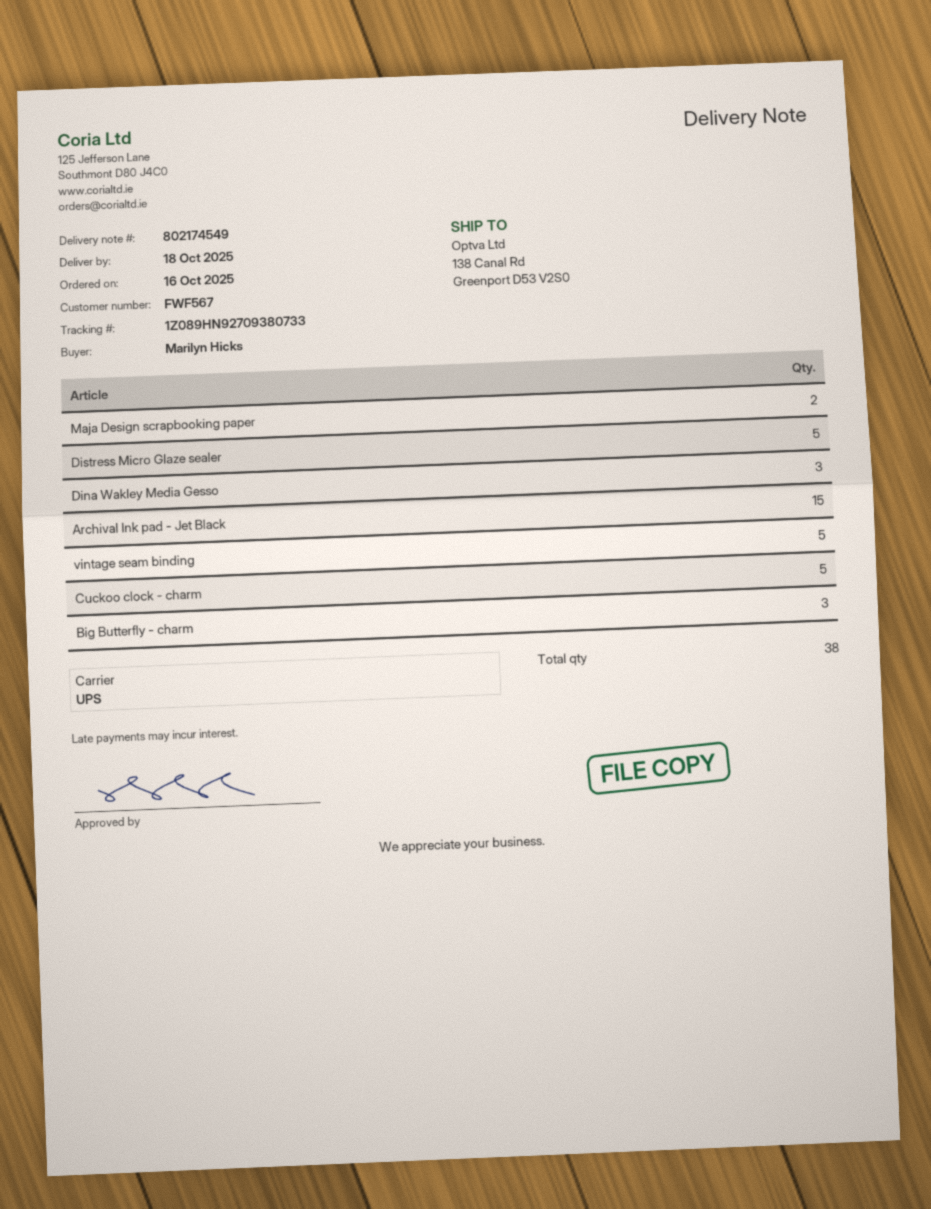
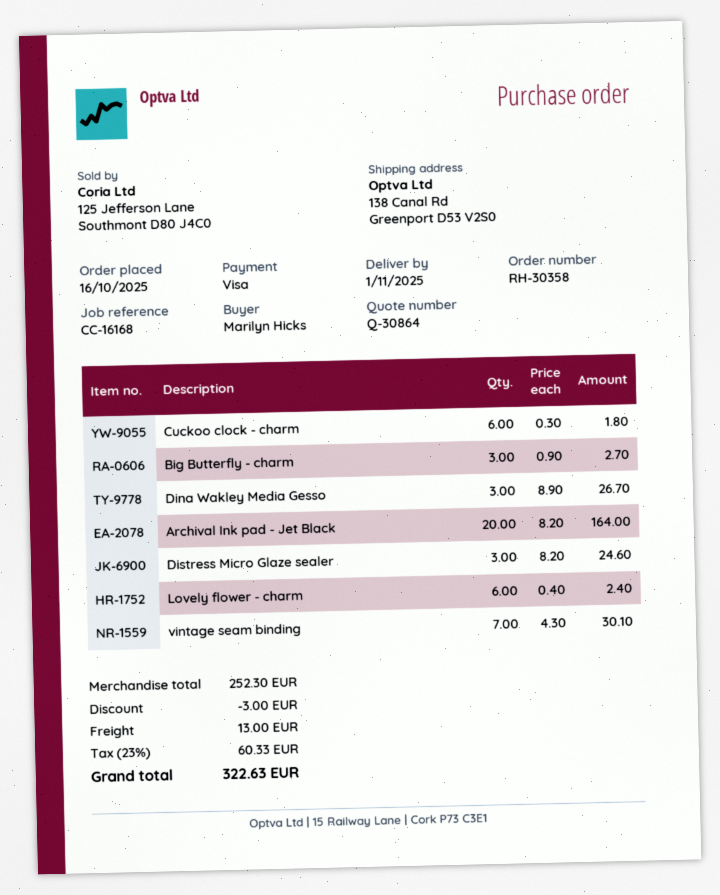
delivery date: 2025-10-18 -> 2025-11-01
Maja Design scrapbooking paper: 2 -> none
Distress Micro Glaze sealer: 5 -> 3
Archival Ink pad - Jet Black: 15 -> 20
vintage seam binding: 5 -> 7
Cuckoo clock - charm: 5 -> 6
Lovely flower - charm: none -> 6

